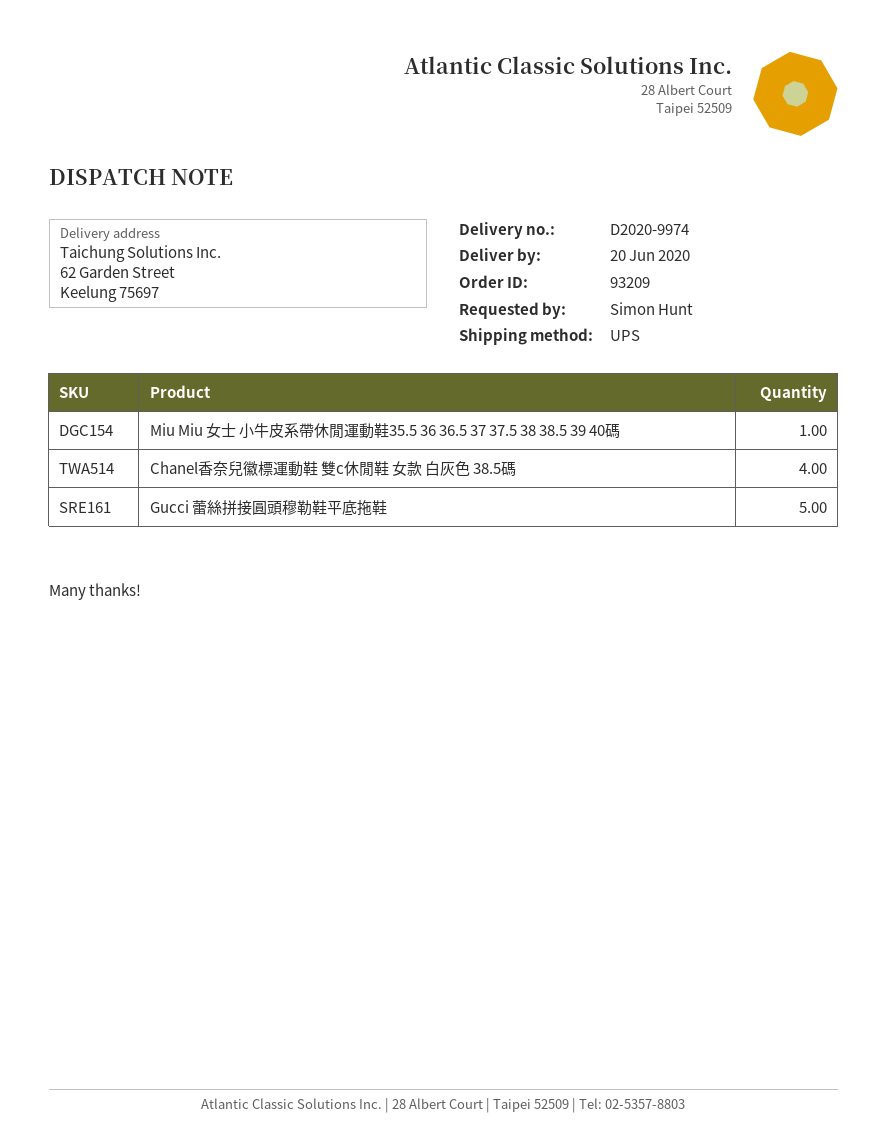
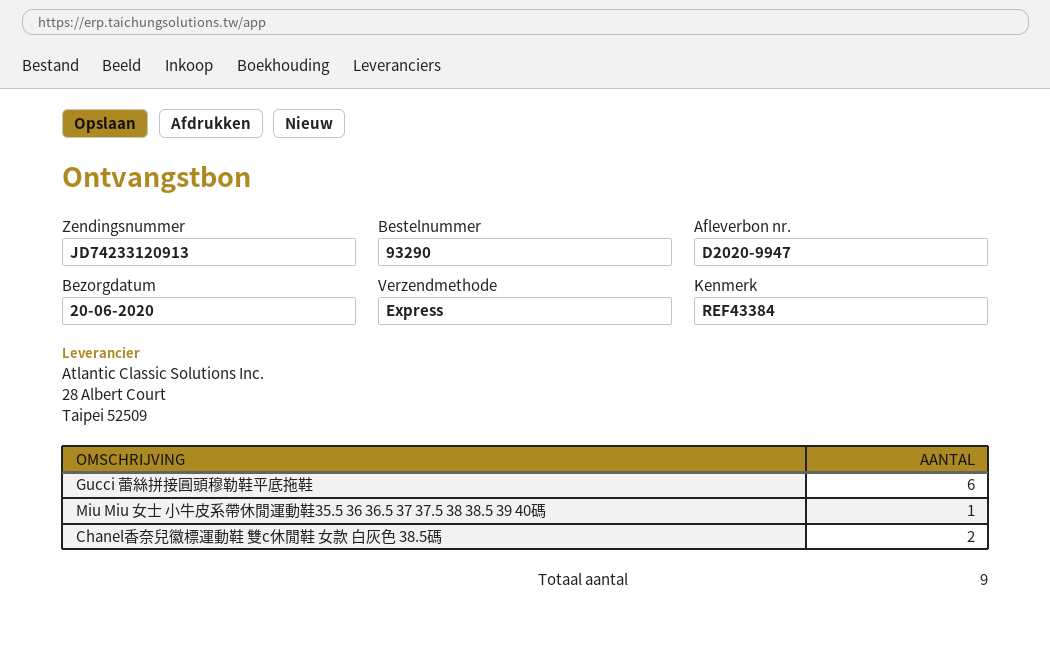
order number: 93209 -> 93290
delivery note number: D2020-9974 -> D2020-9947
shipping method: UPS -> express
Chanel香奈兒徽標運動鞋 雙c休閒鞋 女款 白灰色 38.5碼: 4 -> 2
Gucci 蕾絲拼接圓頭穆勒鞋平底拖鞋: 5 -> 6

